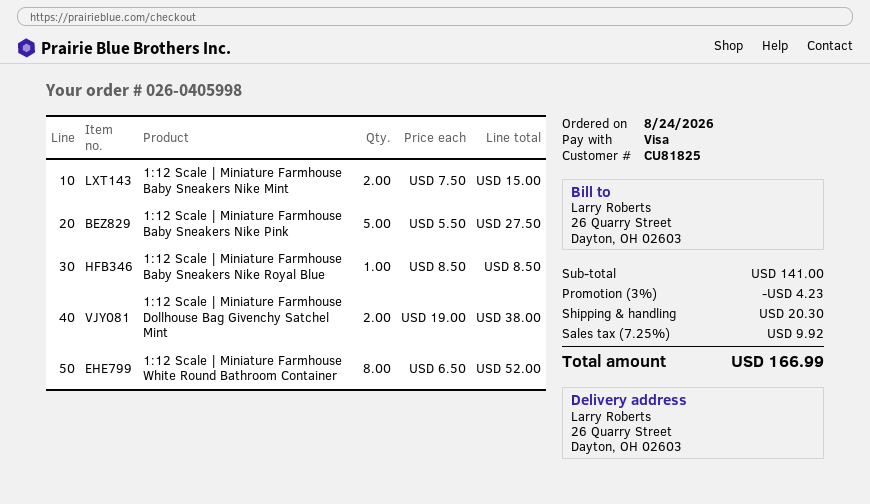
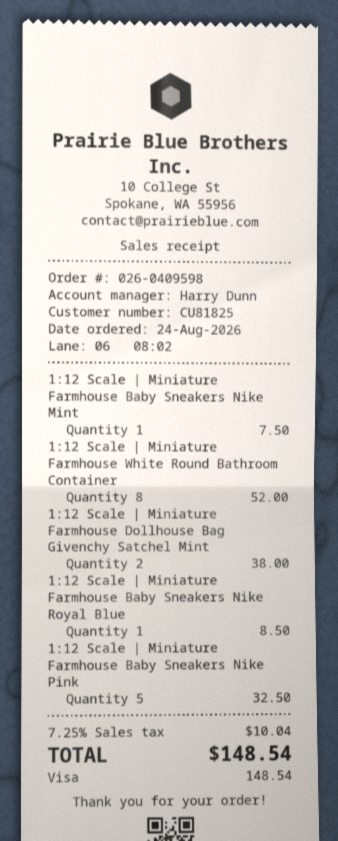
order number: 026-0405998 -> 026-0409598
1:12 Scale | Miniature Farmhouse Baby Sneakers Nike Mint: 2 for 15.00 -> 1 for 7.50
1:12 Scale | Miniature Farmhouse Baby Sneakers Nike Pink: 5 for 27.50 -> 5 for 32.50
discount: 3% = 4.23 -> none
shipping: 20.30 -> none
tax: 7.25% = 9.92 -> 7.25% = 10.04
total: 166.99 -> 148.54

